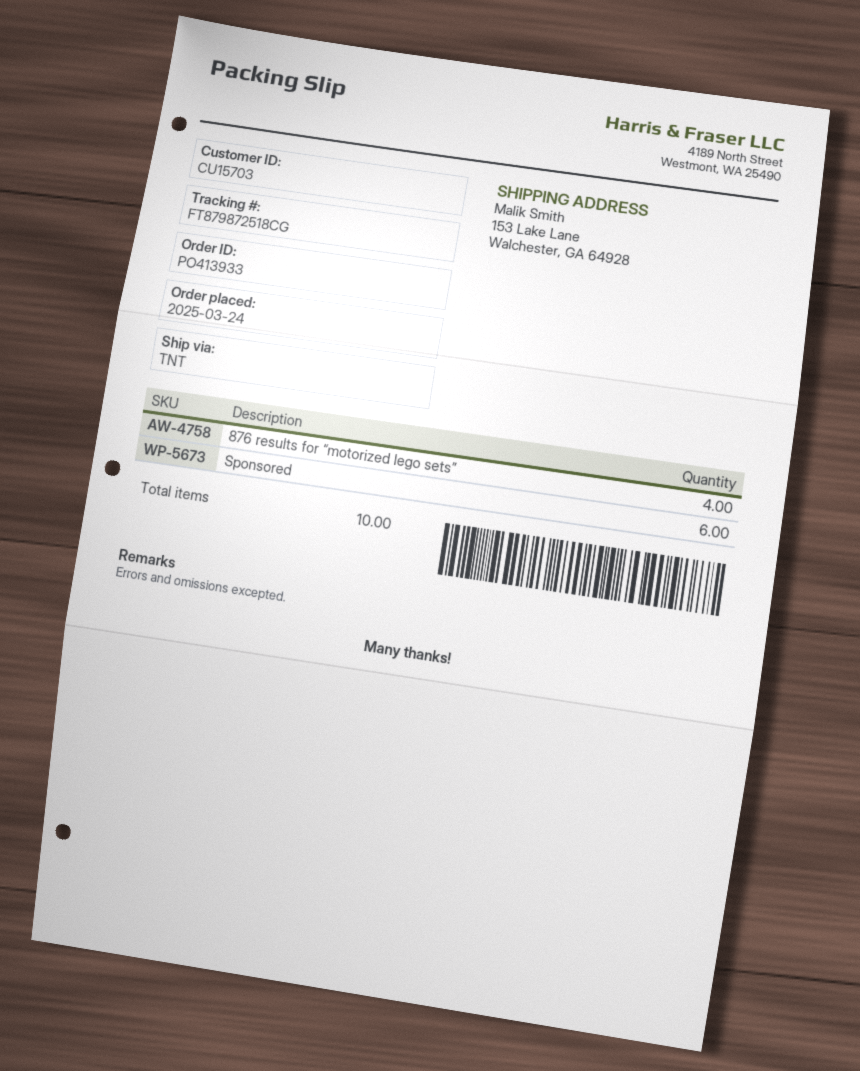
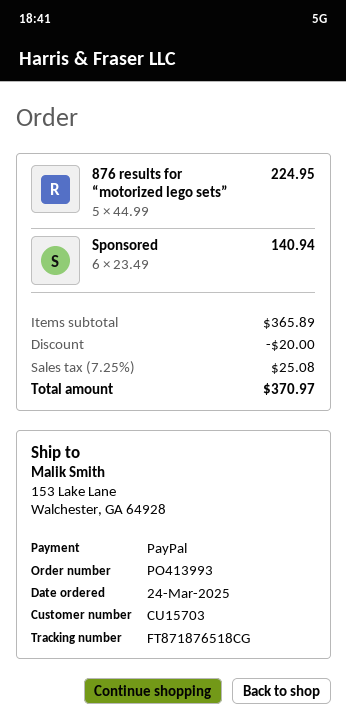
order number: PO413933 -> PO413993
tracking number: FT879872518CG -> FT871876518CG
876 results for “motorized lego sets”: 4 -> 5

